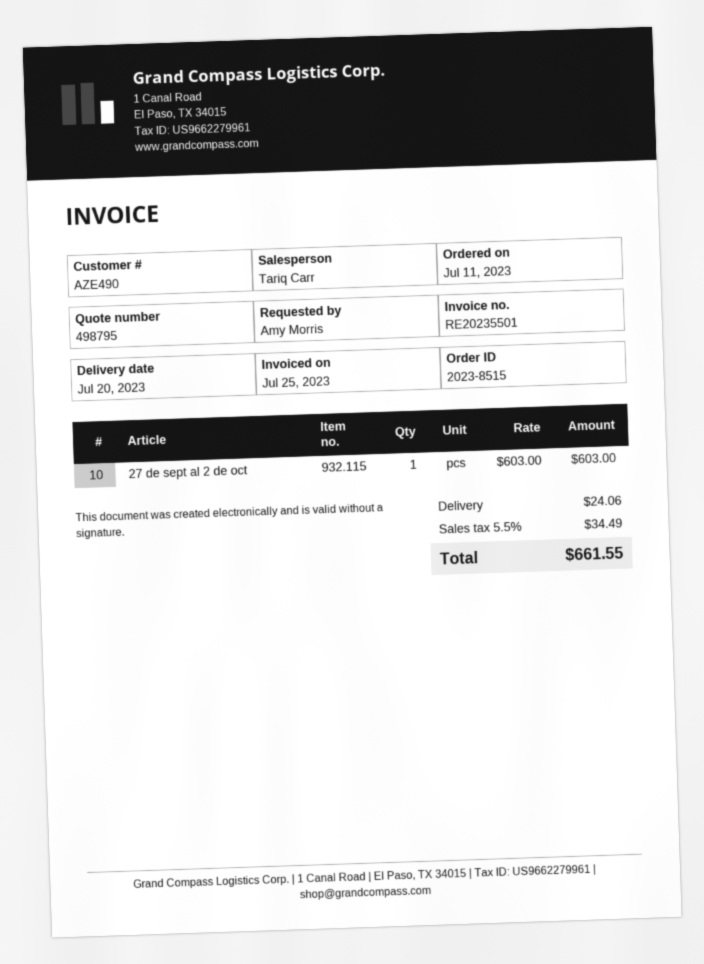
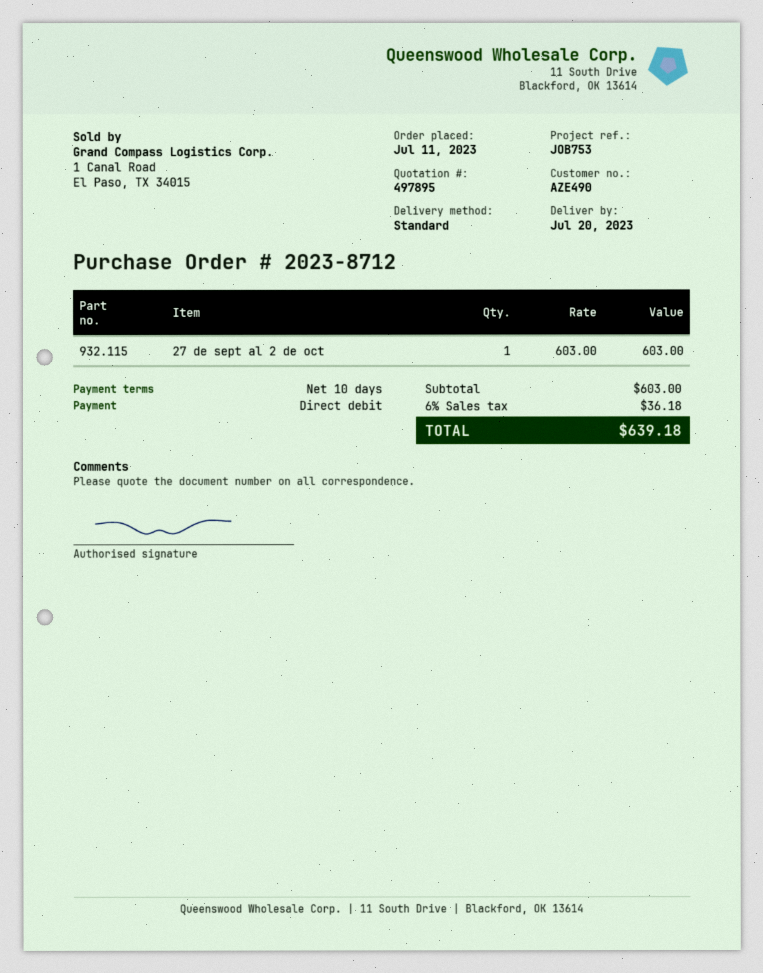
quote number: 498795 -> 497895
order number: 2023-8515 -> 2023-8712
shipping: 24.06 -> none
tax: 5.5% = 34.49 -> 6% = 36.18
total: 661.55 -> 639.18

